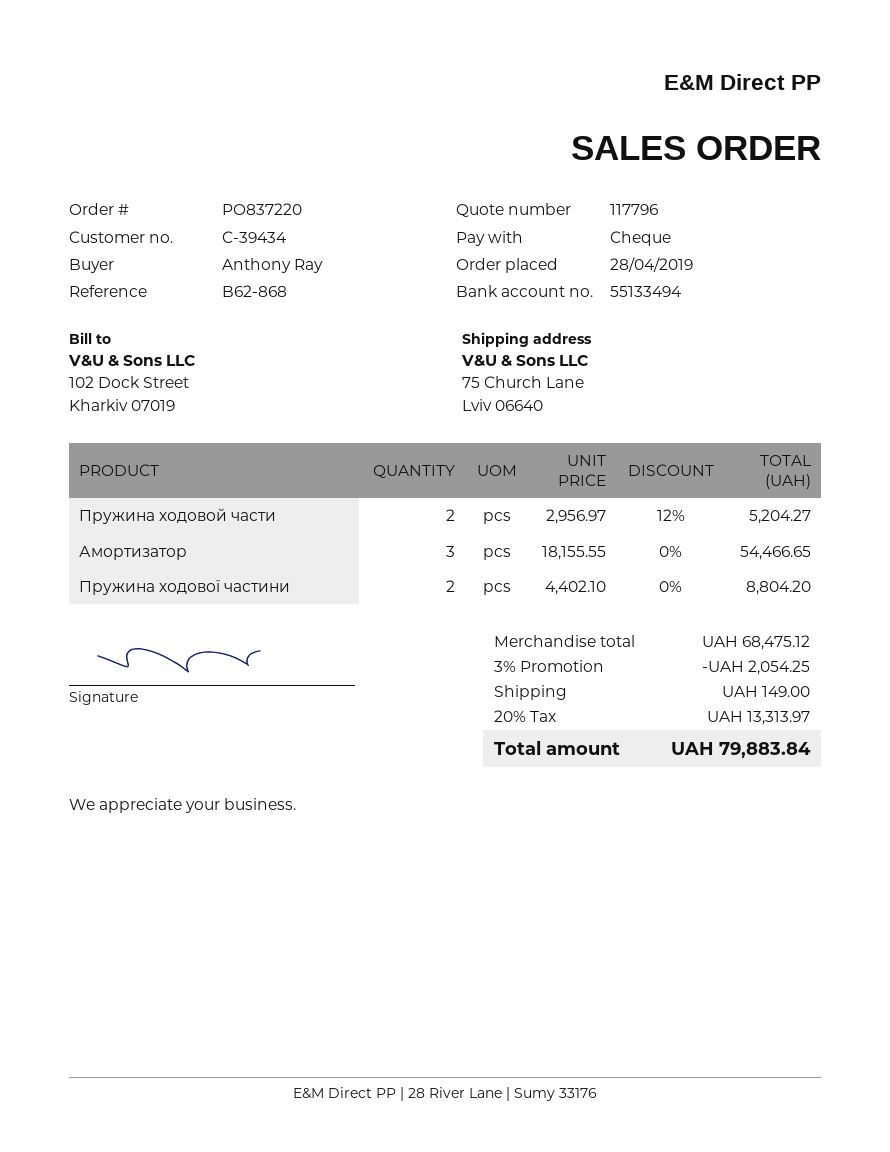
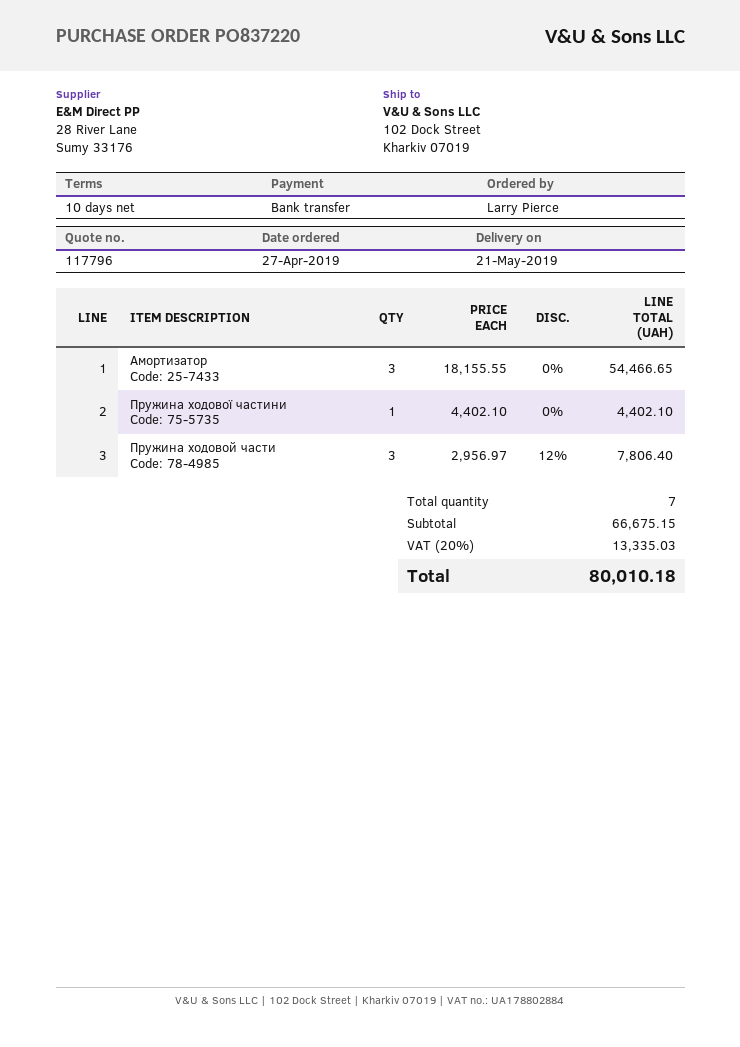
order date: 2019-04-28 -> 2019-04-27
ordered by: Anthony Ray -> Larry Pierce
payment method: cheque -> bank transfer
ship to: 75 Church Lane, Lviv 06640 -> 102 Dock Street, Kharkiv 07019
Пружина ходовой части: 2 x 2956.97 - 12% = 5204.27 -> 3 x 2956.97 - 12% = 7806.40
Пружина ходової частини: 2 x 4402.10 = 8804.20 -> 1 x 4402.10 = 4402.10
subtotal: 68475.12 -> 66675.15
discount: 3% = 2054.25 -> none
shipping: 149.00 -> none
tax: 20% = 13313.97 -> 20% = 13335.03
total: 79883.84 -> 80010.18

